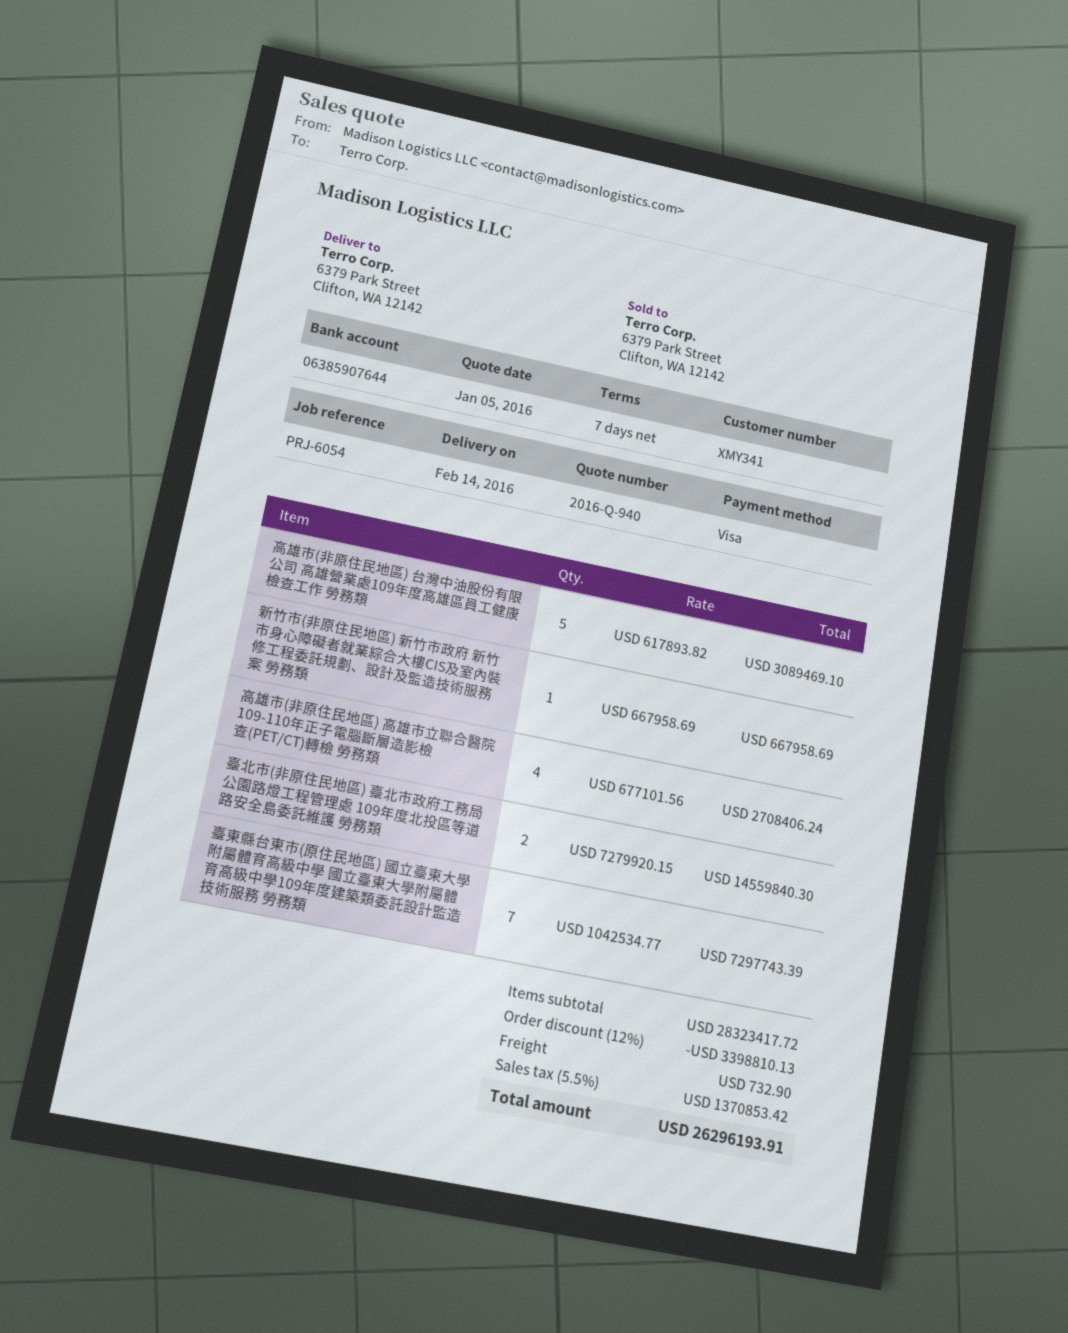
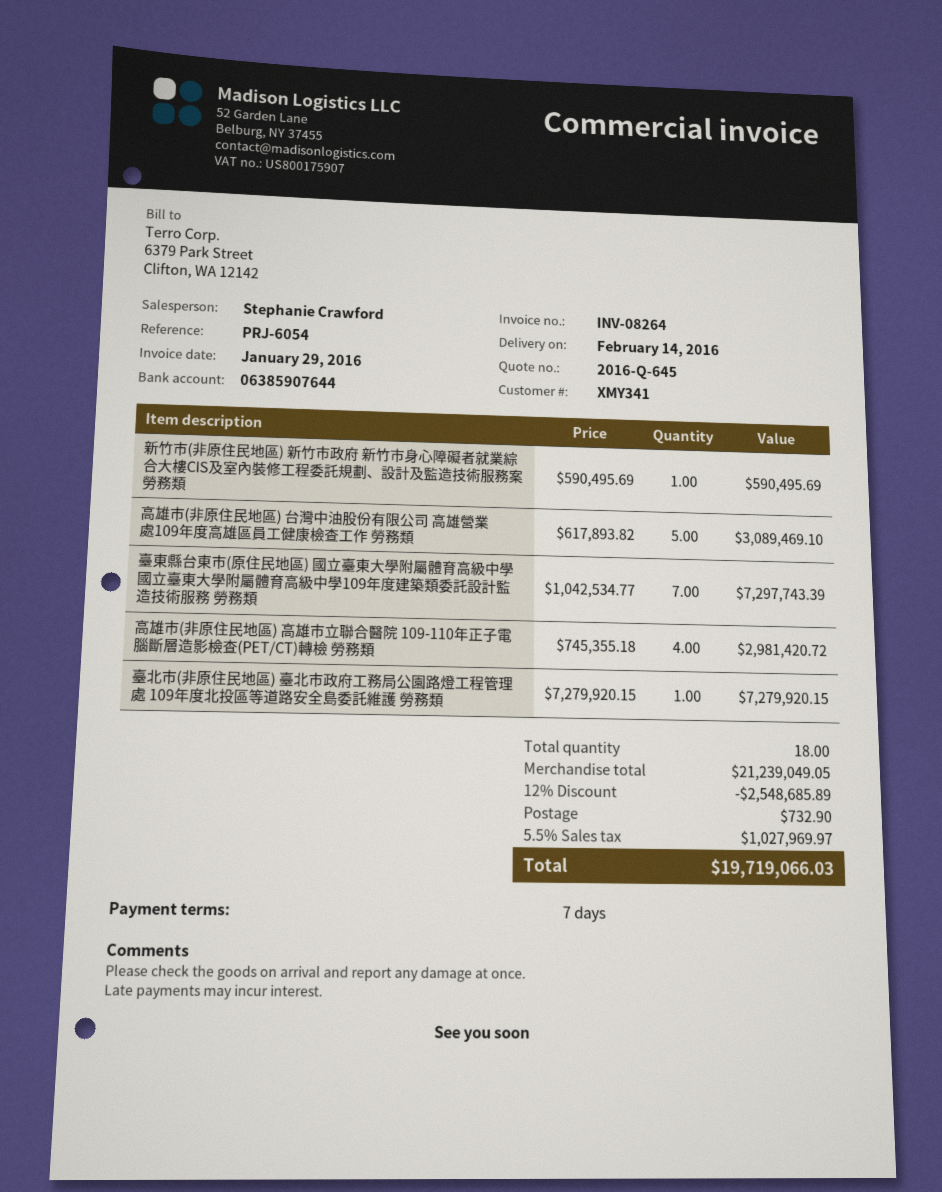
quote number: 2016-Q-940 -> 2016-Q-645
新竹市(非原住民地區) 新竹市政府 新竹市身心障礙者就業綜合大樓CIS及室內裝修工程委託規劃、設計及監造技術服務案 勞務類: 1 x 667958.69 = 667958.69 -> 1 x 590495.69 = 590495.69
高雄市(非原住民地區) 高雄市立聯合醫院 109-110年正子電腦斷層造影檢查(PET/CT)轉檢 勞務類: 4 x 677101.56 = 2708406.24 -> 4 x 745355.18 = 2981420.72
臺北市(非原住民地區) 臺北市政府工務局公園路燈工程管理處 109年度北投區等道路安全島委託維護 勞務類: 2 x 7279920.15 = 14559840.30 -> 1 x 7279920.15 = 7279920.15
subtotal: 28323417.72 -> 21239049.05
discount: 12% = 3398810.13 -> 12% = 2548685.89
tax: 5.5% = 1370853.42 -> 5.5% = 1027969.97
total: 26296193.91 -> 19719066.03

